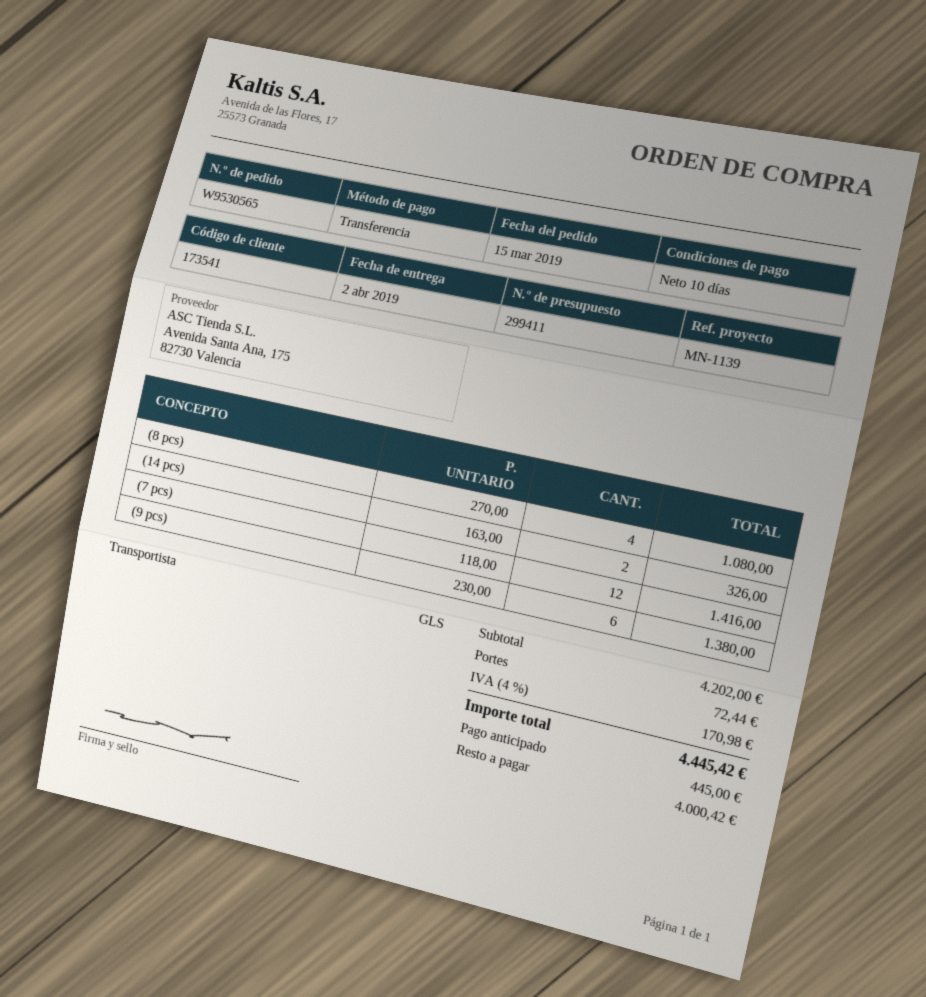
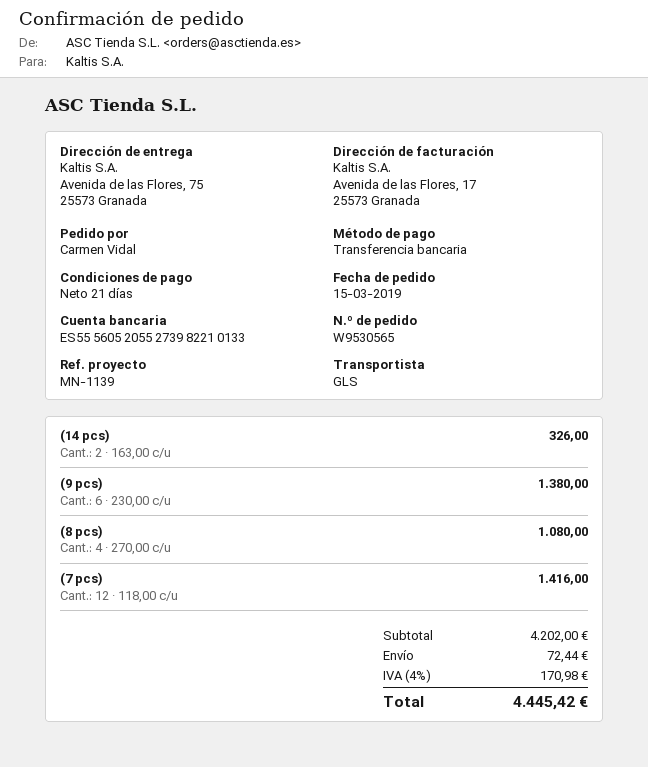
payment terms: 10 days -> 21 days

